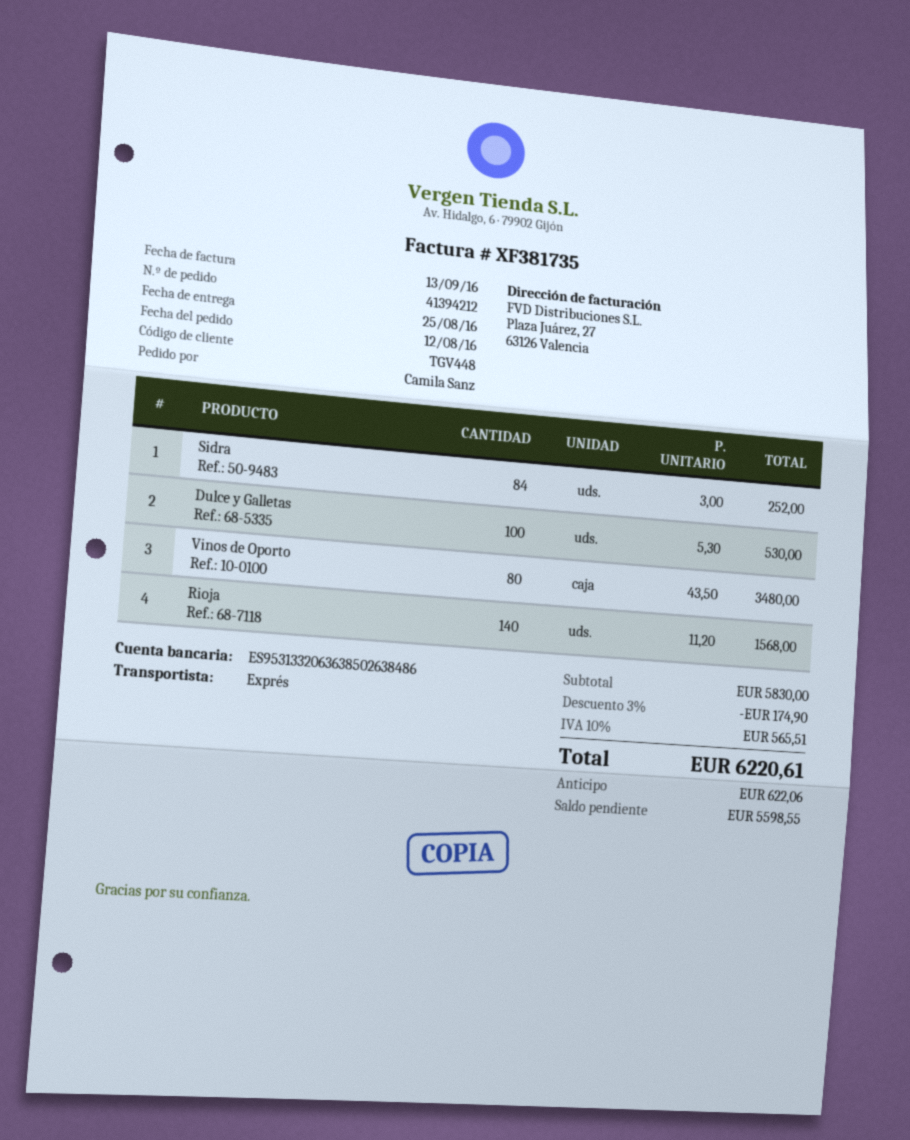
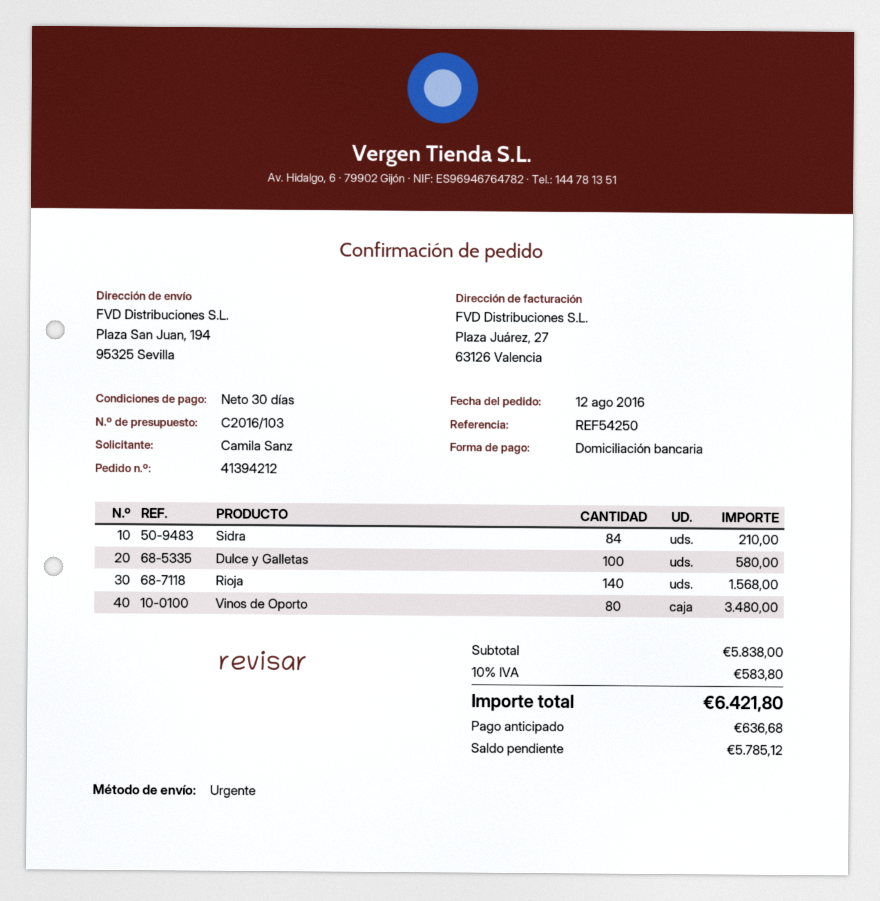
Sidra: 84 for 252.00 -> 84 for 210.00
Dulce y Galletas: 100 for 530.00 -> 100 for 580.00
subtotal: 5830.00 -> 5838.00
discount: 3% = 174.90 -> none
tax: 10% = 565.51 -> 10% = 583.80
total: 6220.61 -> 6421.80
deposit: 622.06 -> 636.68
balance: 5598.55 -> 5785.12

